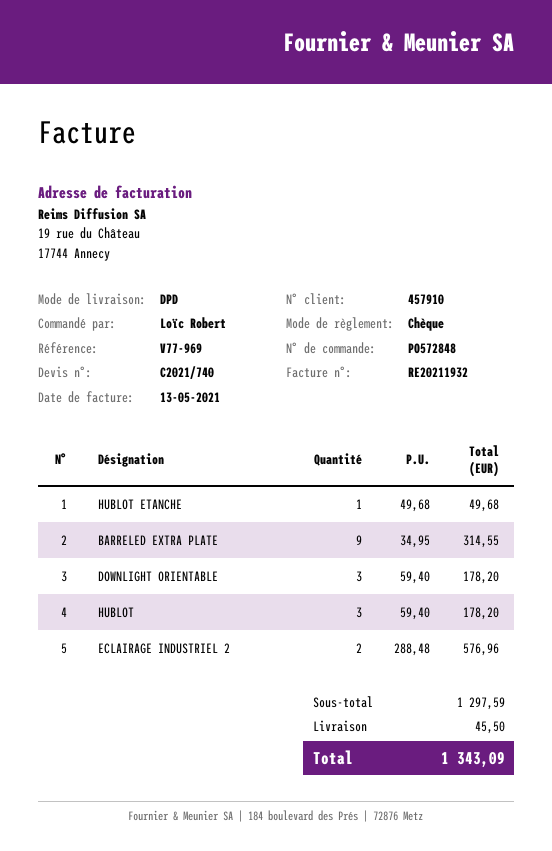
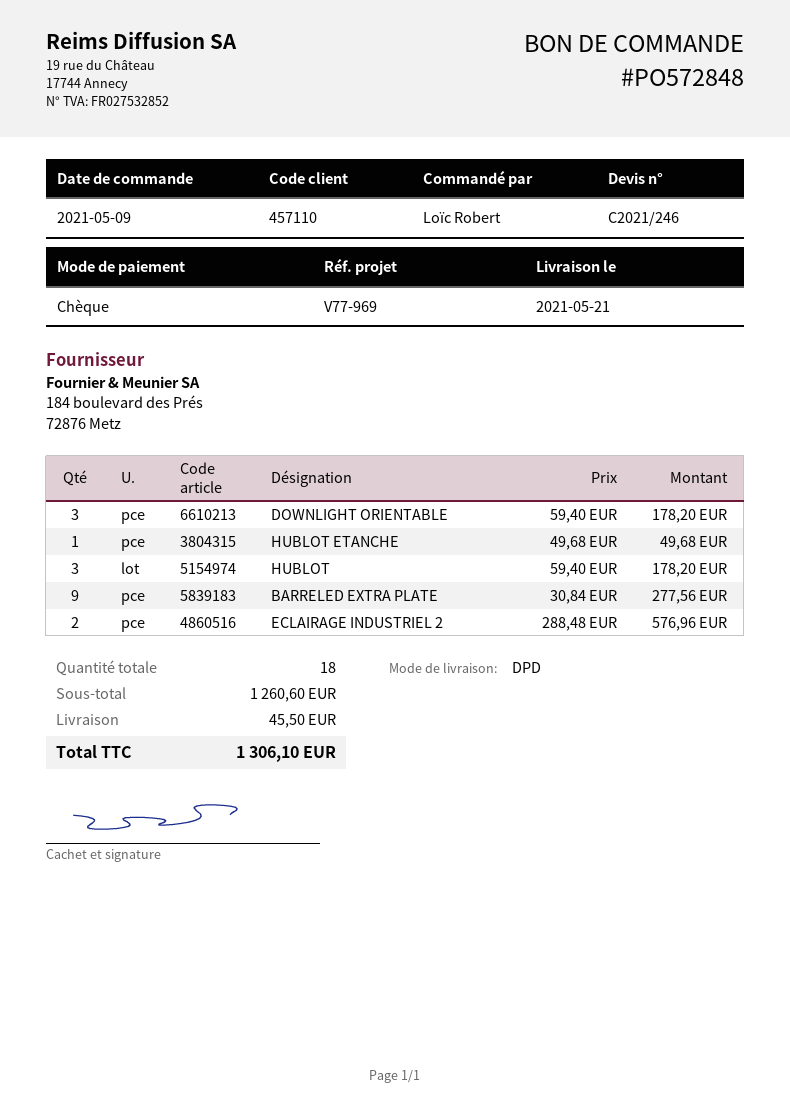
quote number: C2021/740 -> C2021/246
customer number: 457910 -> 457110
BARRELED EXTRA PLATE: 9 x 34.95 = 314.55 -> 9 x 30.84 = 277.56
subtotal: 1297.59 -> 1260.60
total: 1343.09 -> 1306.10

